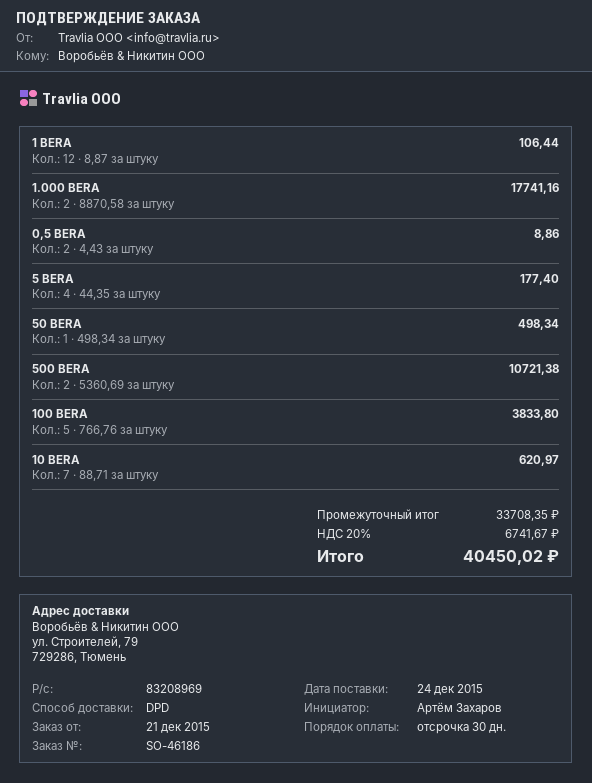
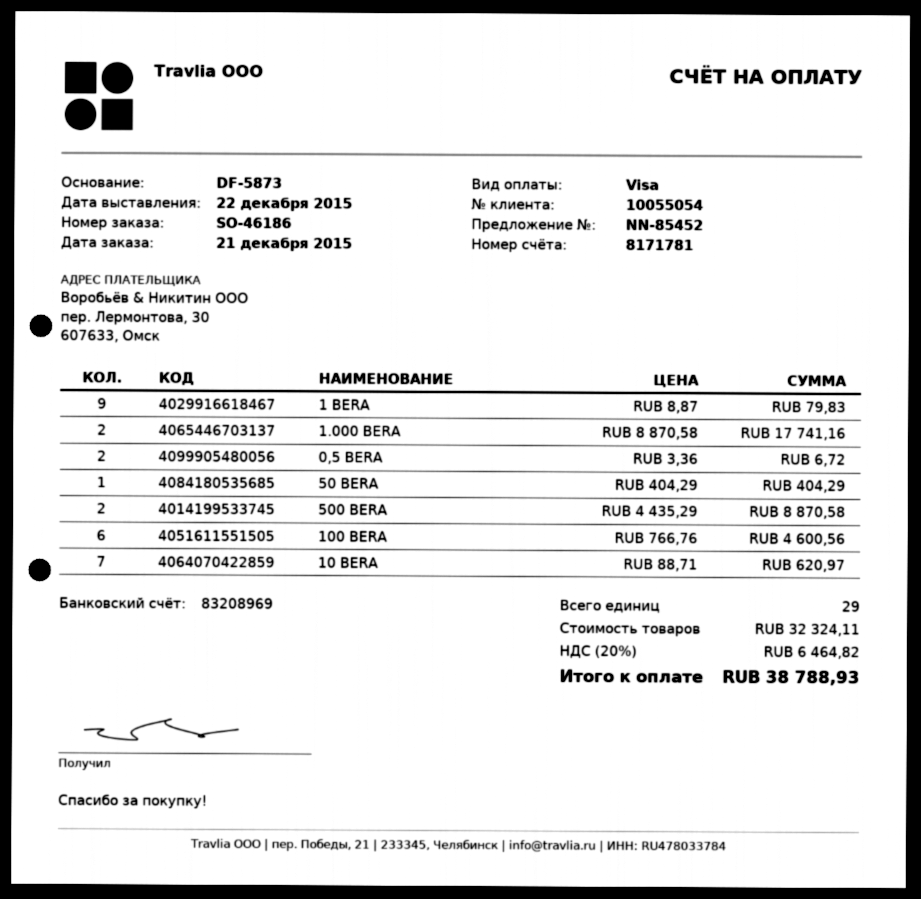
1 BERA: 12 x 8.87 = 106.44 -> 9 x 8.87 = 79.83
0,5 BERA: 2 x 4.43 = 8.86 -> 2 x 3.36 = 6.72
5 BERA: 4 x 44.35 = 177.40 -> none
50 BERA: 1 x 498.34 = 498.34 -> 1 x 404.29 = 404.29
500 BERA: 2 x 5360.69 = 10721.38 -> 2 x 4435.29 = 8870.58
100 BERA: 5 x 766.76 = 3833.80 -> 6 x 766.76 = 4600.56
subtotal: 33708.35 -> 32324.11
tax: 20% = 6741.67 -> 20% = 6464.82
total: 40450.02 -> 38788.93

